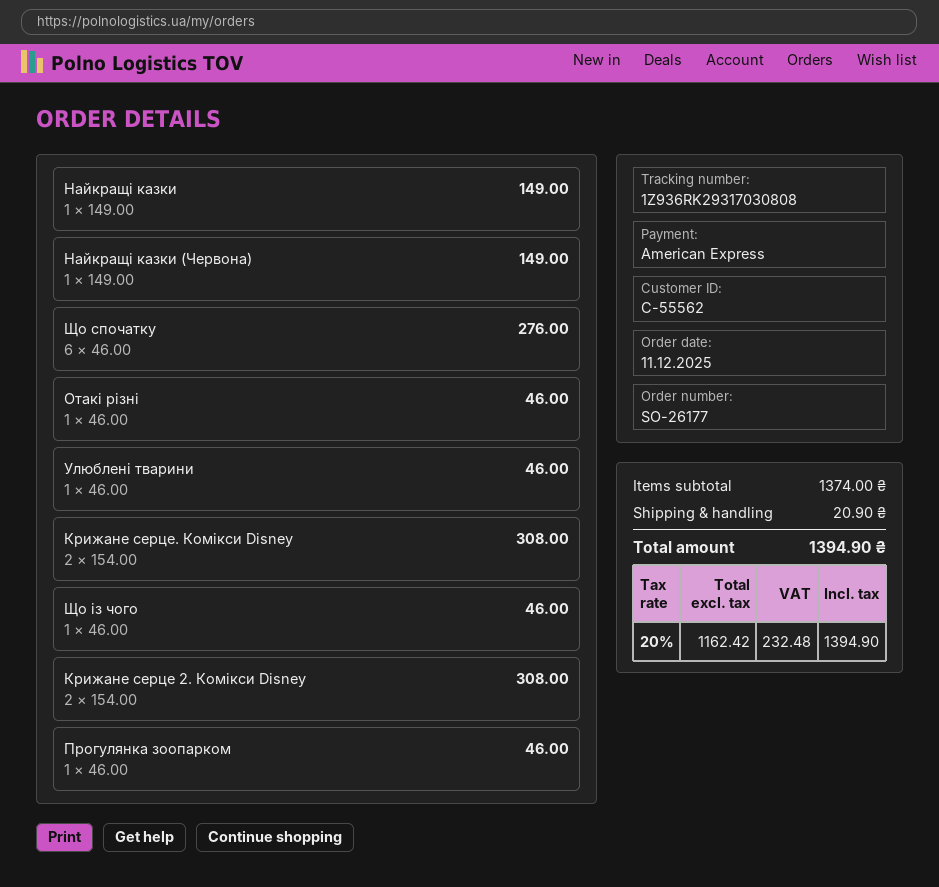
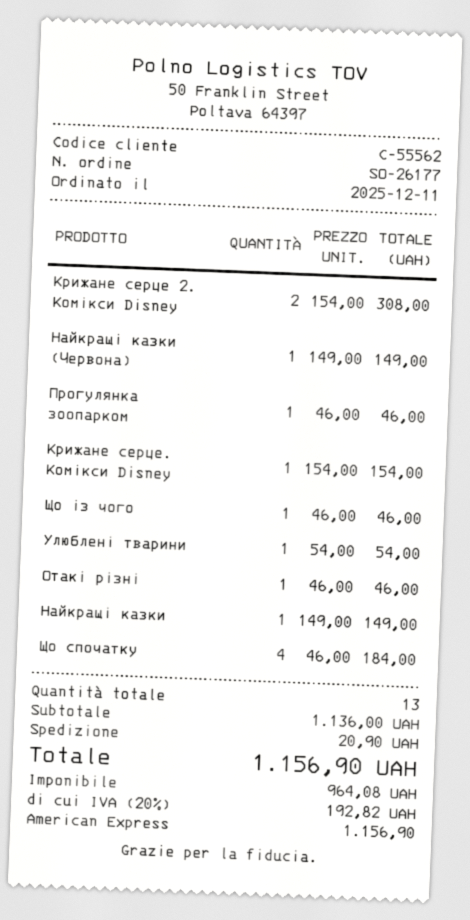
Що спочатку: 6 x 46.00 = 276.00 -> 4 x 46.00 = 184.00
Улюблені тварини: 1 x 46.00 = 46.00 -> 1 x 54.00 = 54.00
Крижане серце. Комікси Disney: 2 x 154.00 = 308.00 -> 1 x 154.00 = 154.00
subtotal: 1374.00 -> 1136.00
net: 1162.42 -> 964.08
tax: 20% = 232.48 -> 20% = 192.82
total: 1394.90 -> 1156.90

